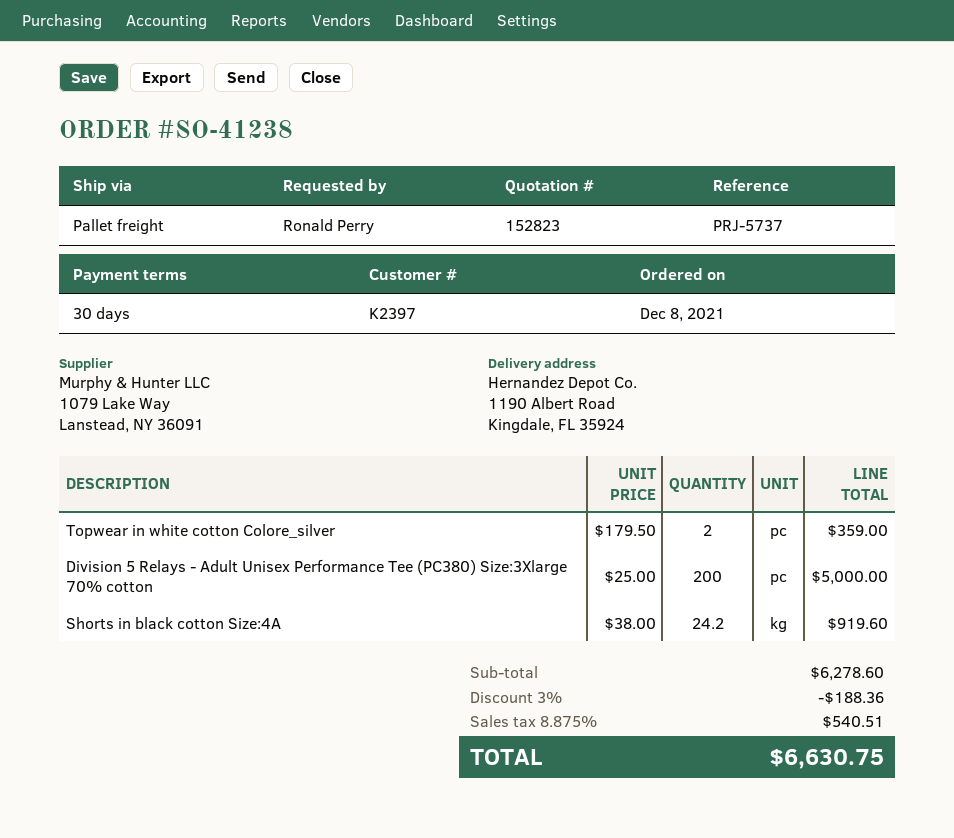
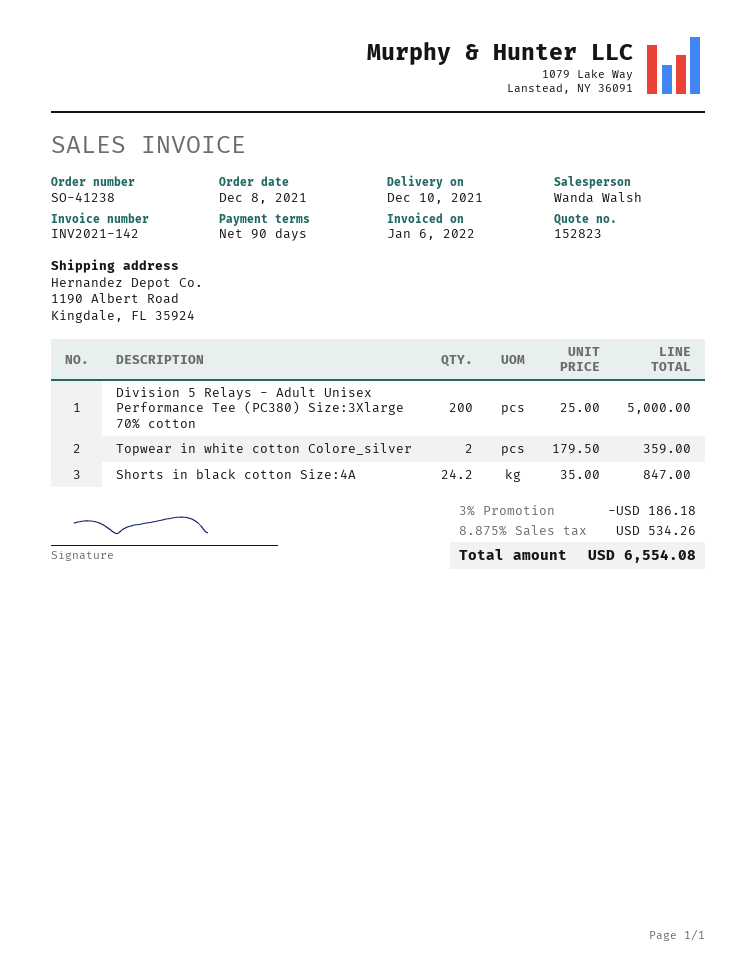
payment terms: 30 days -> 90 days
Shorts in black cotton Size:4A: 24.2 x 38.00 = 919.60 -> 24.2 x 35.00 = 847.00
discount: 3% = 188.36 -> 3% = 186.18
tax: 8.875% = 540.51 -> 8.875% = 534.26
total: 6630.75 -> 6554.08

